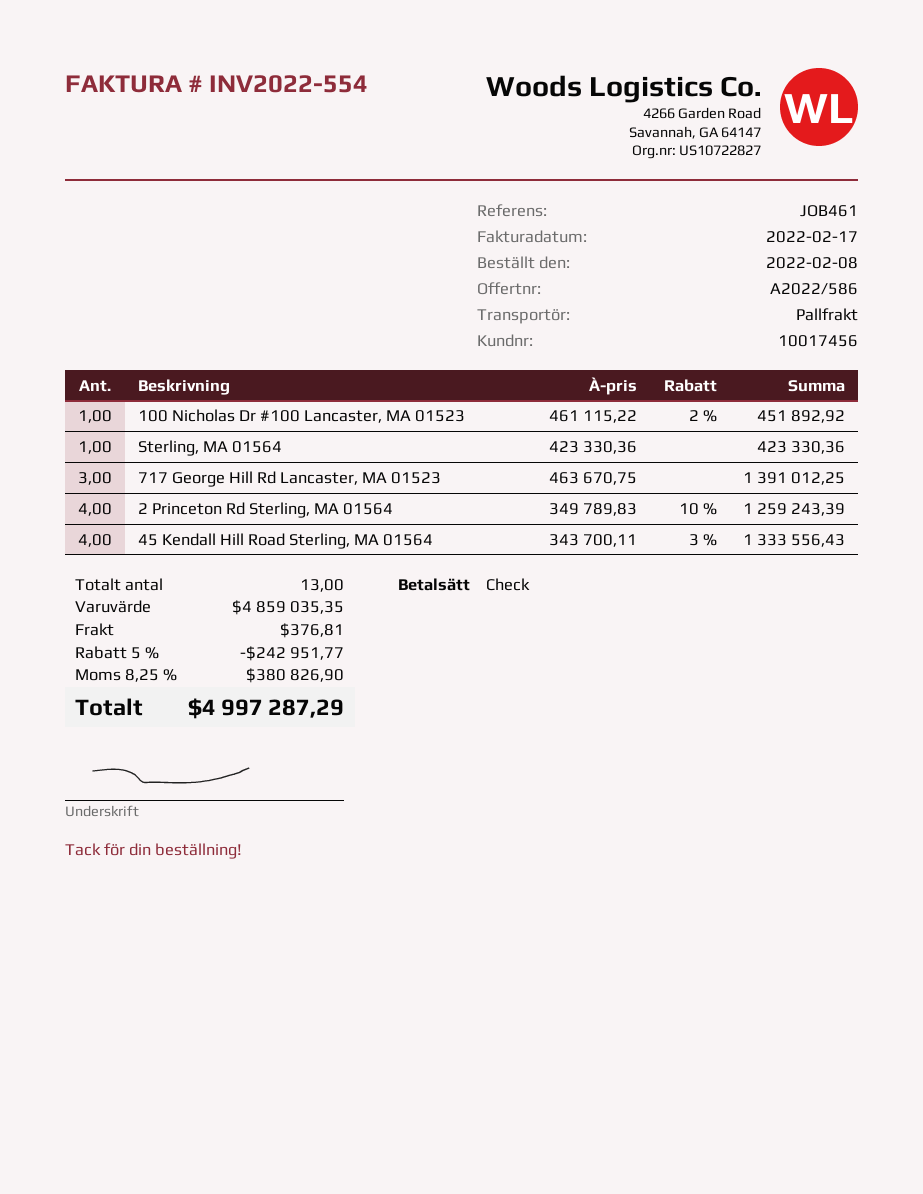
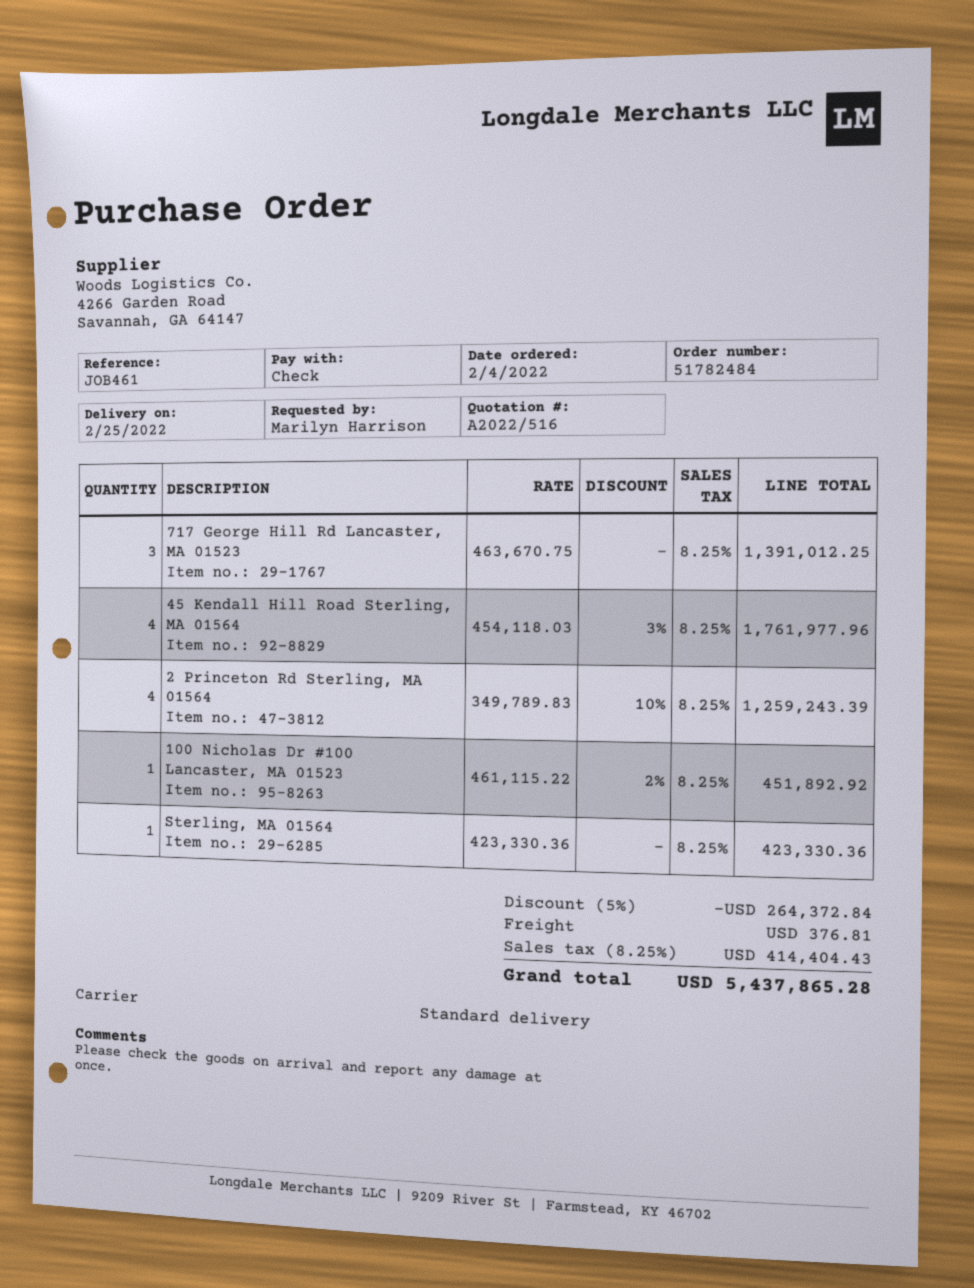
quote number: A2022/586 -> A2022/516
order date: 2022-02-08 -> 2022-02-04
shipping method: pallet freight -> standard
45 Kendall Hill Road Sterling, MA 01564: 4 x 343700.11 - 3% = 1333556.43 -> 4 x 454118.03 - 3% = 1761977.96
discount: 5% = 242951.77 -> 5% = 264372.84
tax: 8.25% = 380826.90 -> 8.25% = 414404.43
total: 4997287.29 -> 5437865.28

